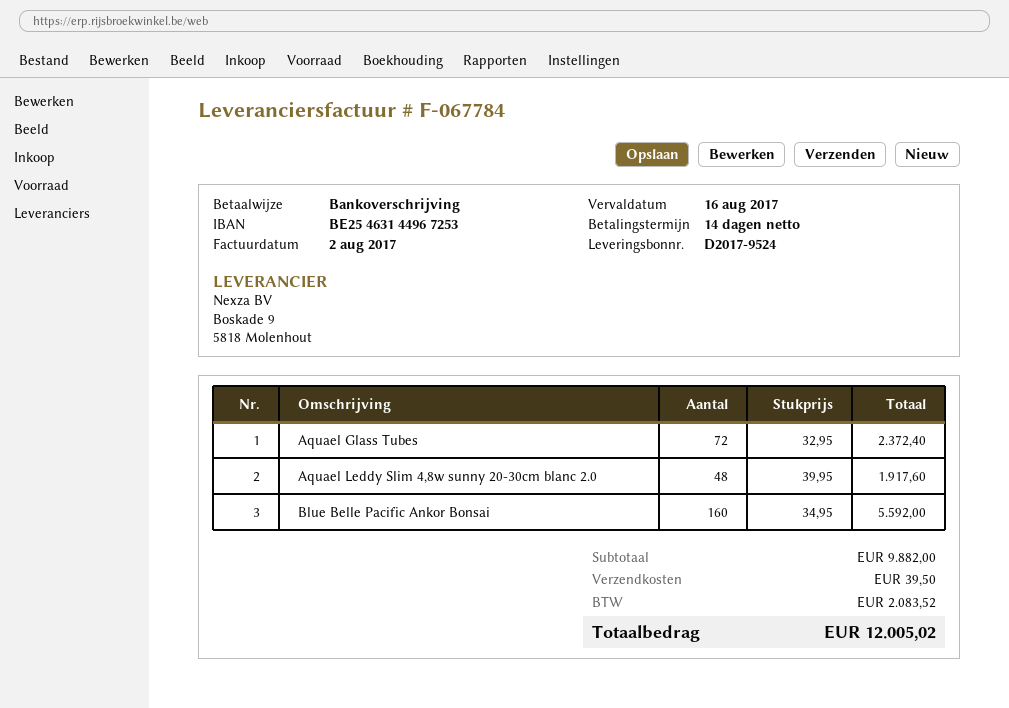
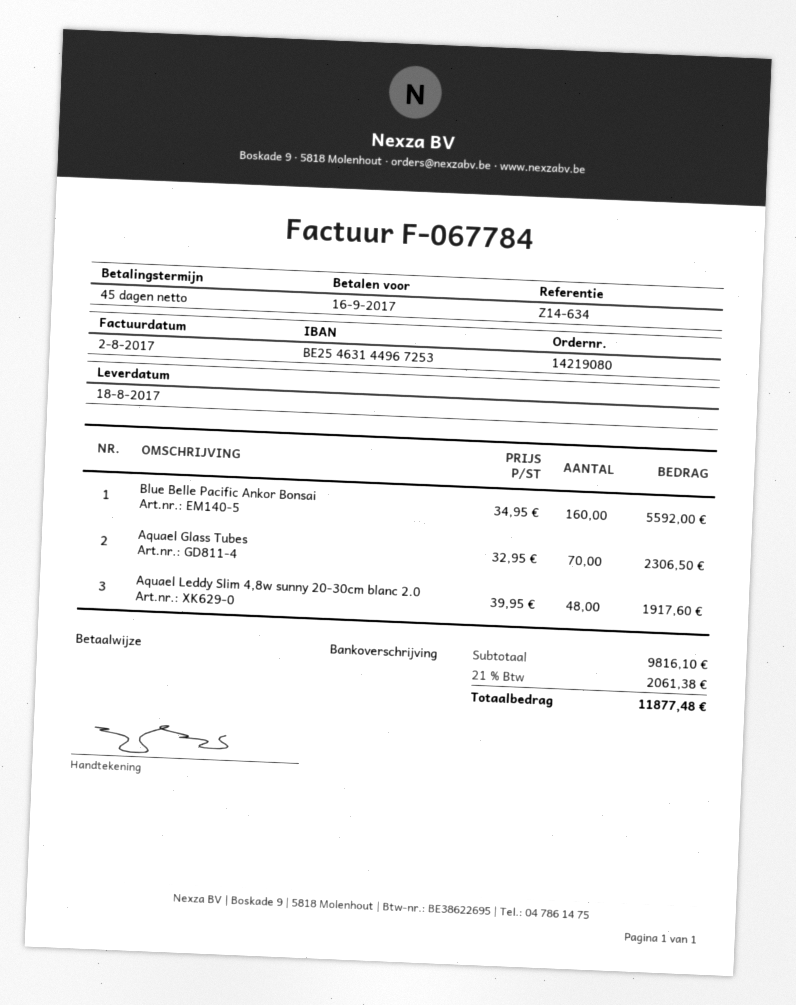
payment terms: 14 days -> 45 days
due date: 2017-08-16 -> 2017-09-16
Aquael Glass Tubes: 72 x 32.95 = 2372.40 -> 70 x 32.95 = 2306.50
subtotal: 9882.00 -> 9816.10
shipping: 39.50 -> none
tax: 2083.52 -> 2061.38
total: 12005.02 -> 11877.48

